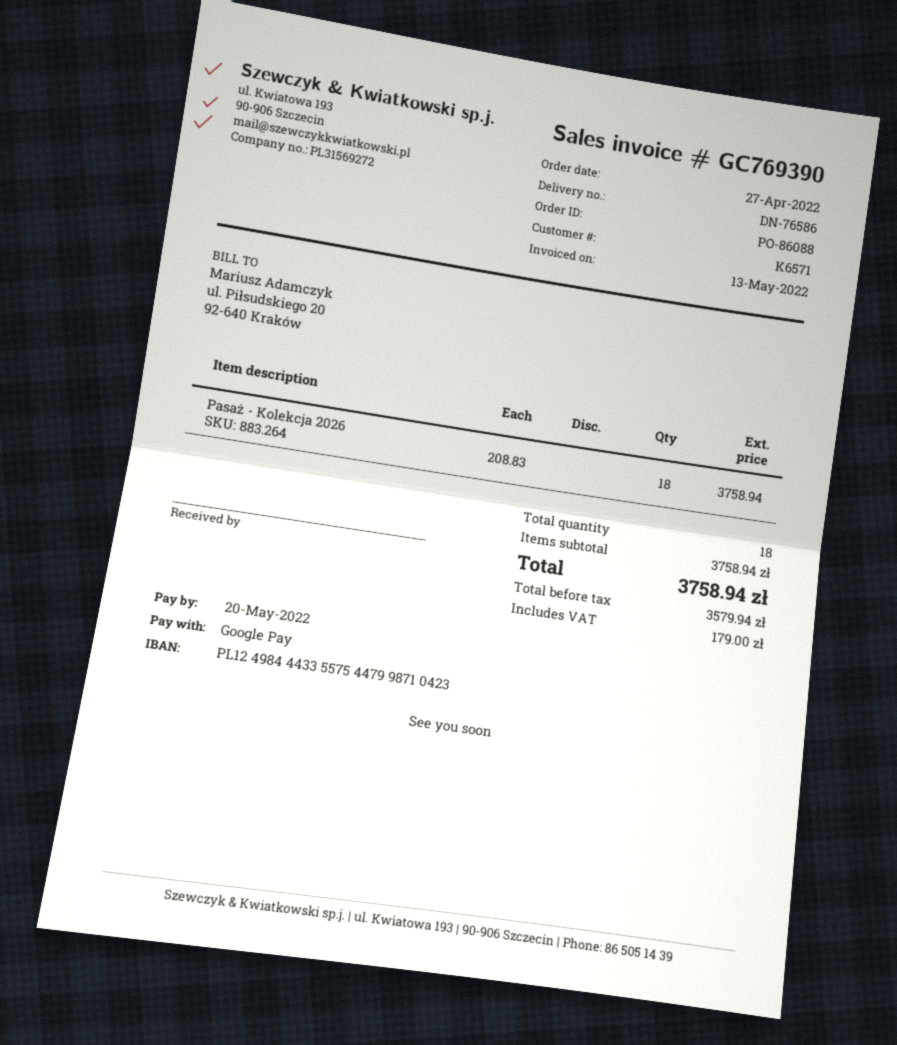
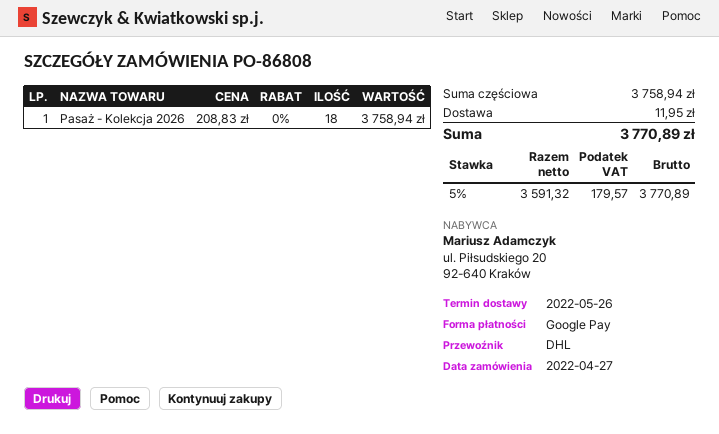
order number: PO-86088 -> PO-86808
shipping: none -> 11.95
net: 3579.94 -> 3591.32
tax: 179.00 -> 179.57
total: 3758.94 -> 3770.89

